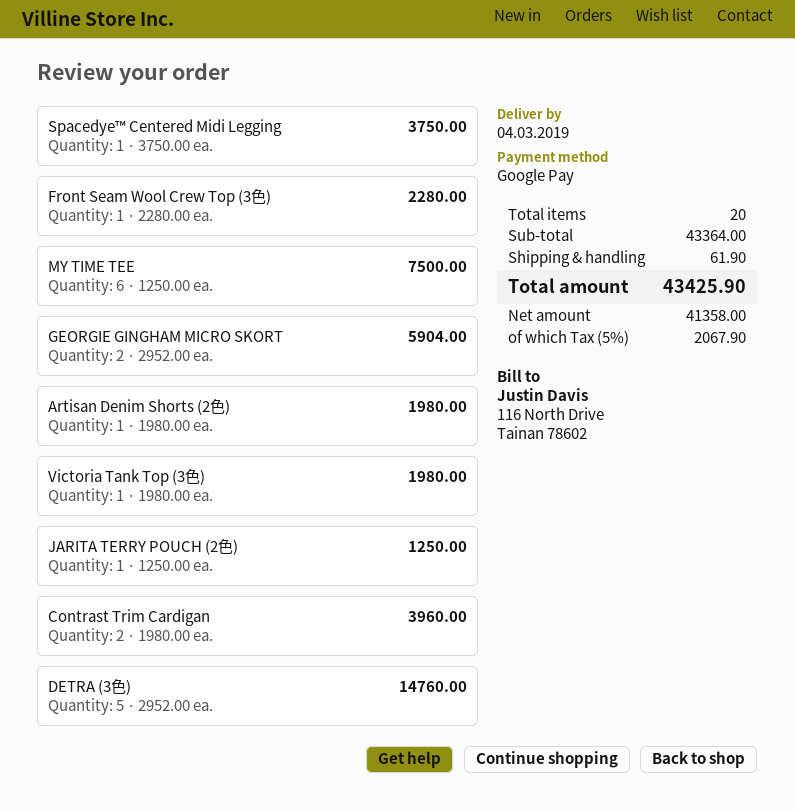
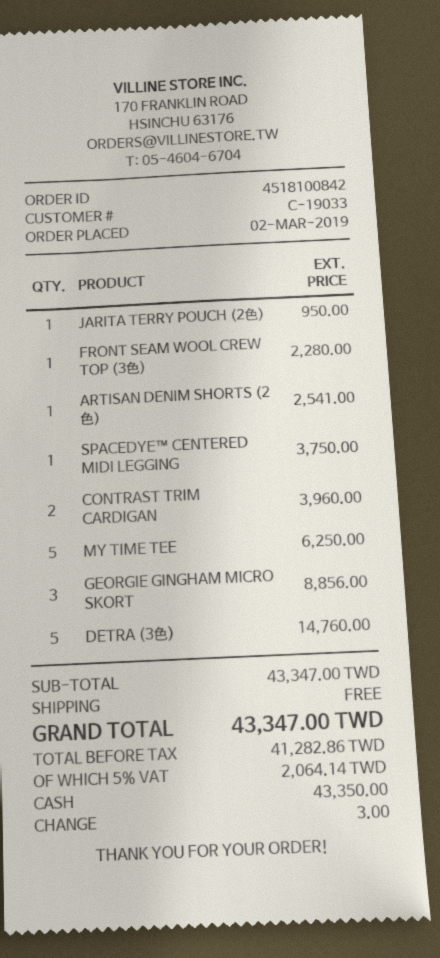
payment method: Google Pay -> cash
MY TIME TEE: 6 for 7500.00 -> 5 for 6250.00
GEORGIE GINGHAM MICRO SKORT: 2 for 5904.00 -> 3 for 8856.00
Artisan Denim Shorts (2色): 1 for 1980.00 -> 1 for 2541.00
Victoria Tank Top (3色): 1 for 1980.00 -> none
JARITA TERRY POUCH (2色): 1 for 1250.00 -> 1 for 950.00
subtotal: 43364.00 -> 43347.00
shipping: 61.90 -> 0.00
net: 41358.00 -> 41282.86
tax: 5% = 2067.90 -> 5% = 2064.14
total: 43425.90 -> 43347.00

